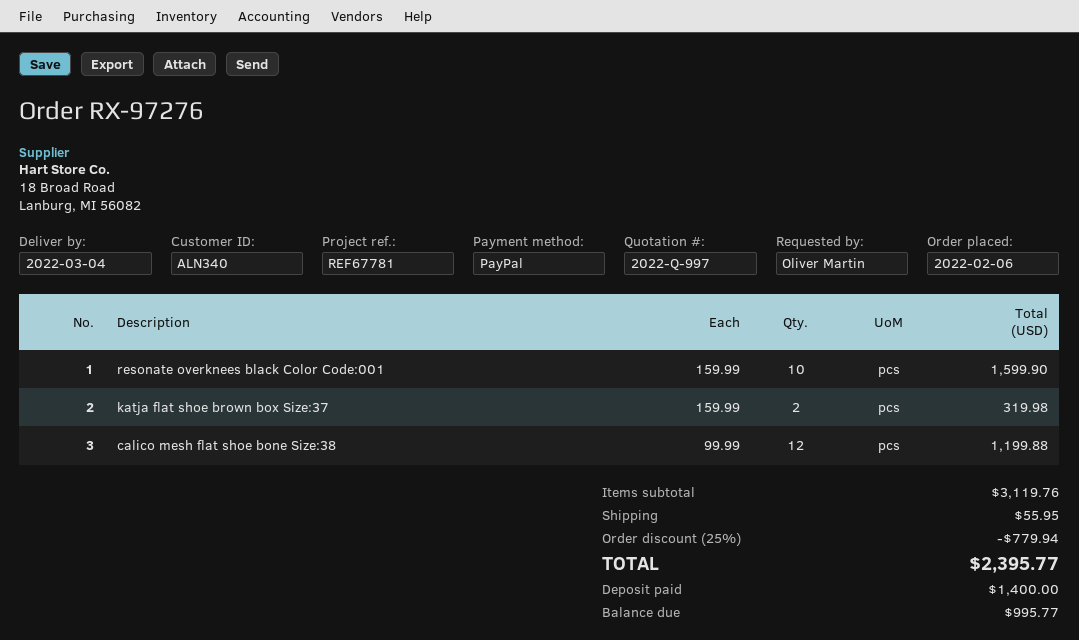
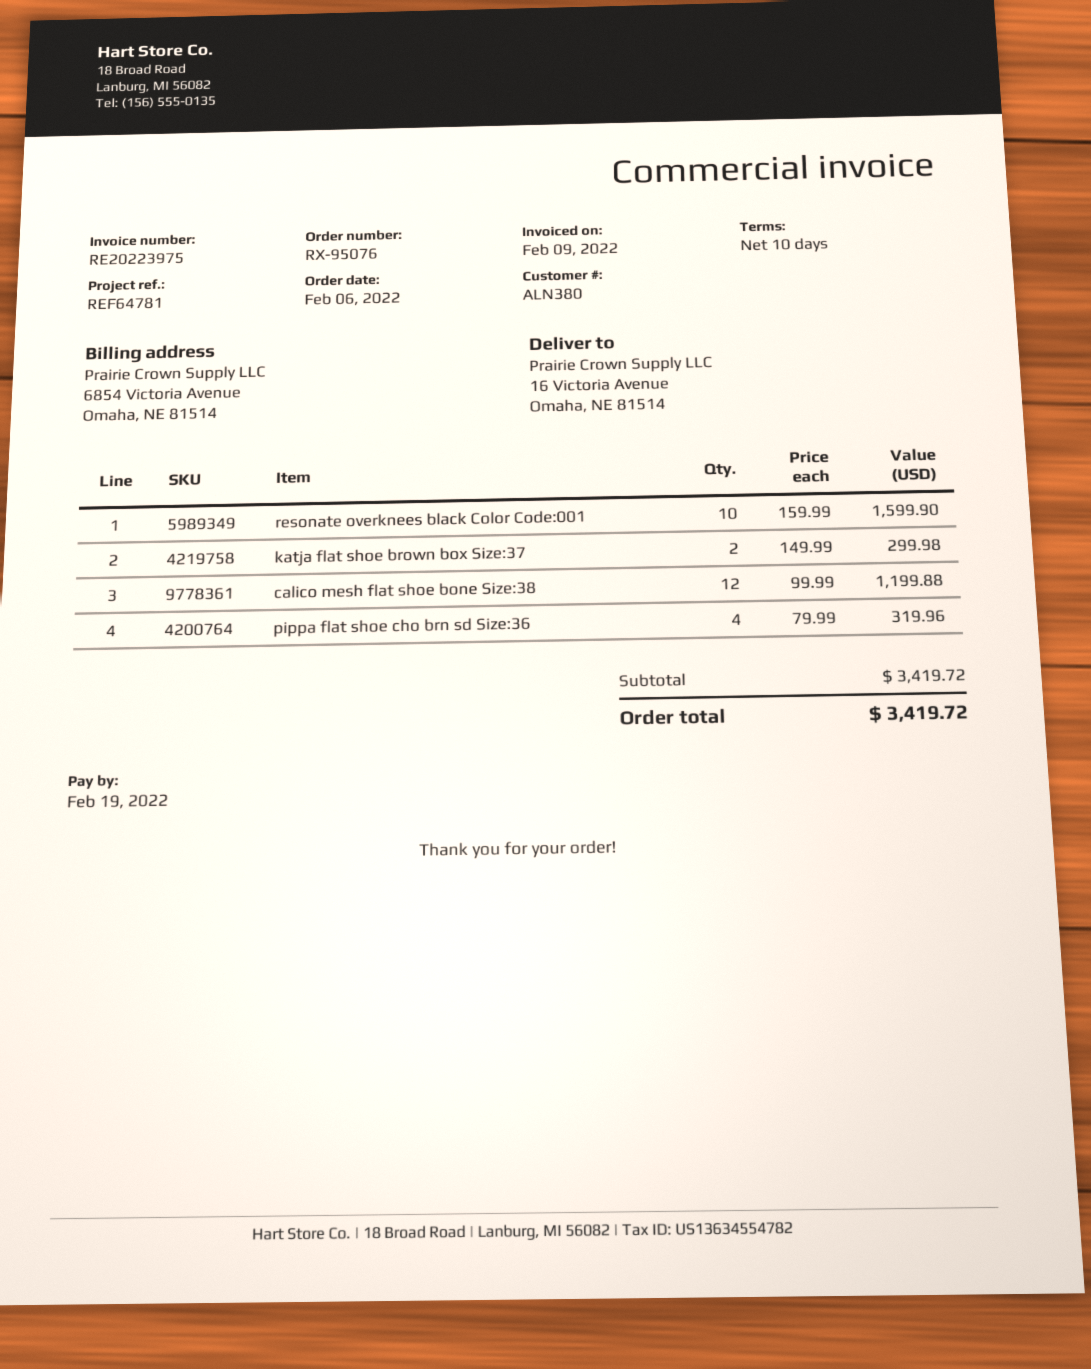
order number: RX-97276 -> RX-95076
customer number: ALN340 -> ALN380
reference: REF67781 -> REF64781
katja flat shoe brown box Size:37: 2 x 159.99 = 319.98 -> 2 x 149.99 = 299.98
pippa flat shoe cho brn sd Size:36: none -> 4 x 79.99 = 319.96
subtotal: 3119.76 -> 3419.72
discount: 25% = 779.94 -> none
shipping: 55.95 -> none
total: 2395.77 -> 3419.72

